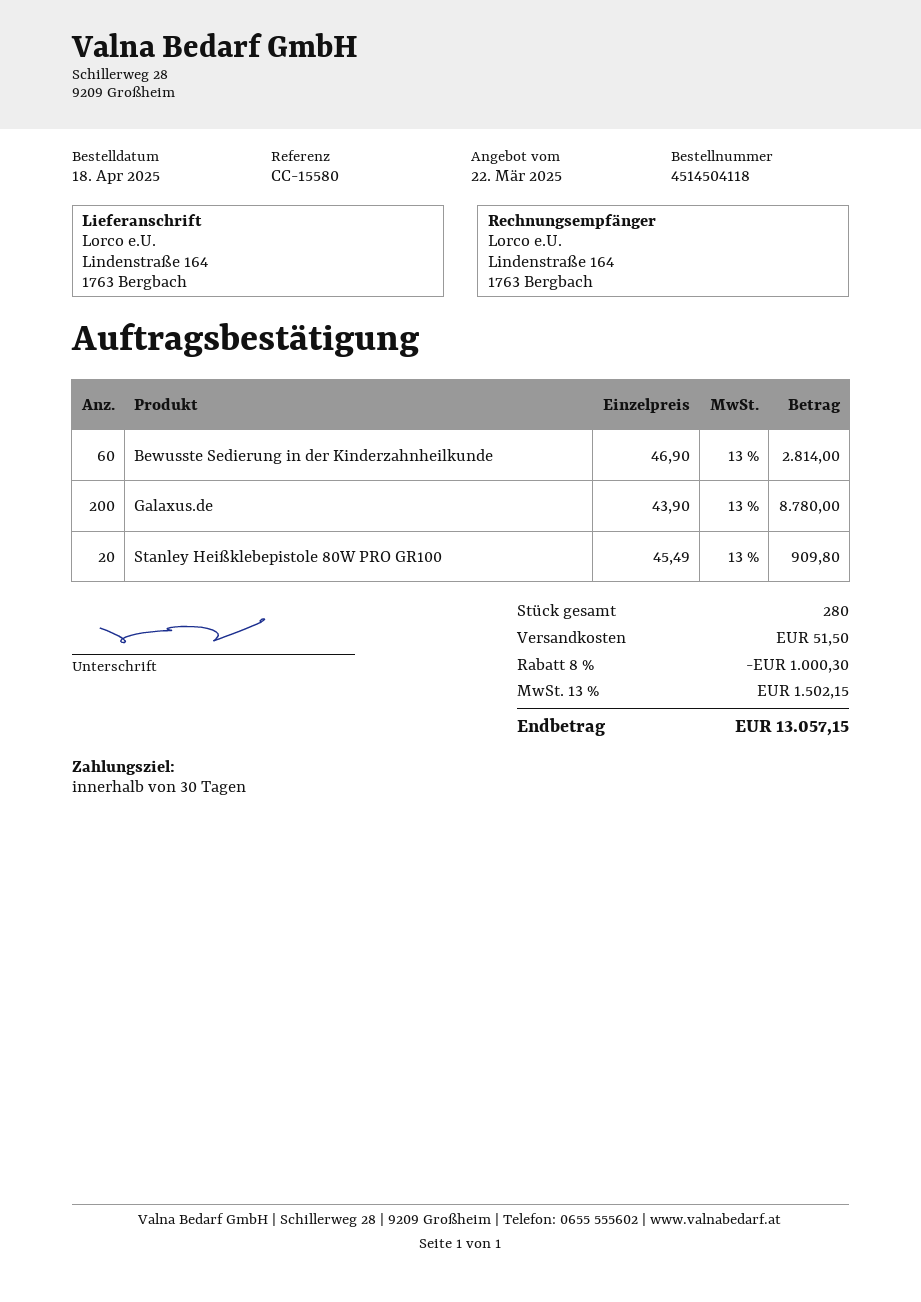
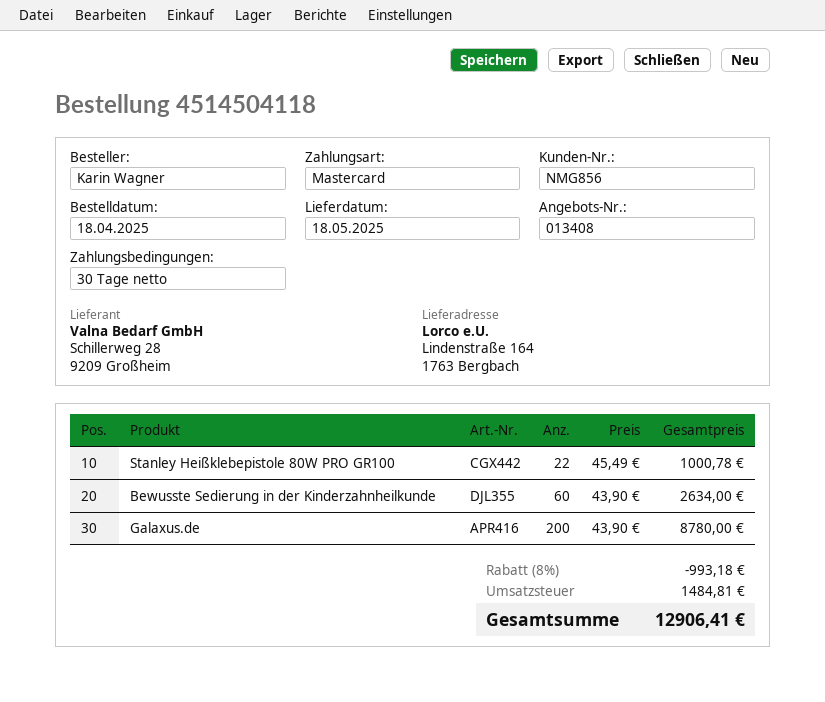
Bewusste Sedierung in der Kinderzahnheilkunde: 60 x 46.90 = 2814.00 -> 60 x 43.90 = 2634.00
Stanley Heißklebepistole 80W PRO GR100: 20 x 45.49 = 909.80 -> 22 x 45.49 = 1000.78
discount: 8% = 1000.30 -> 8% = 993.18
shipping: 51.50 -> none
tax: 1502.15 -> 1484.81
total: 13057.15 -> 12906.41

